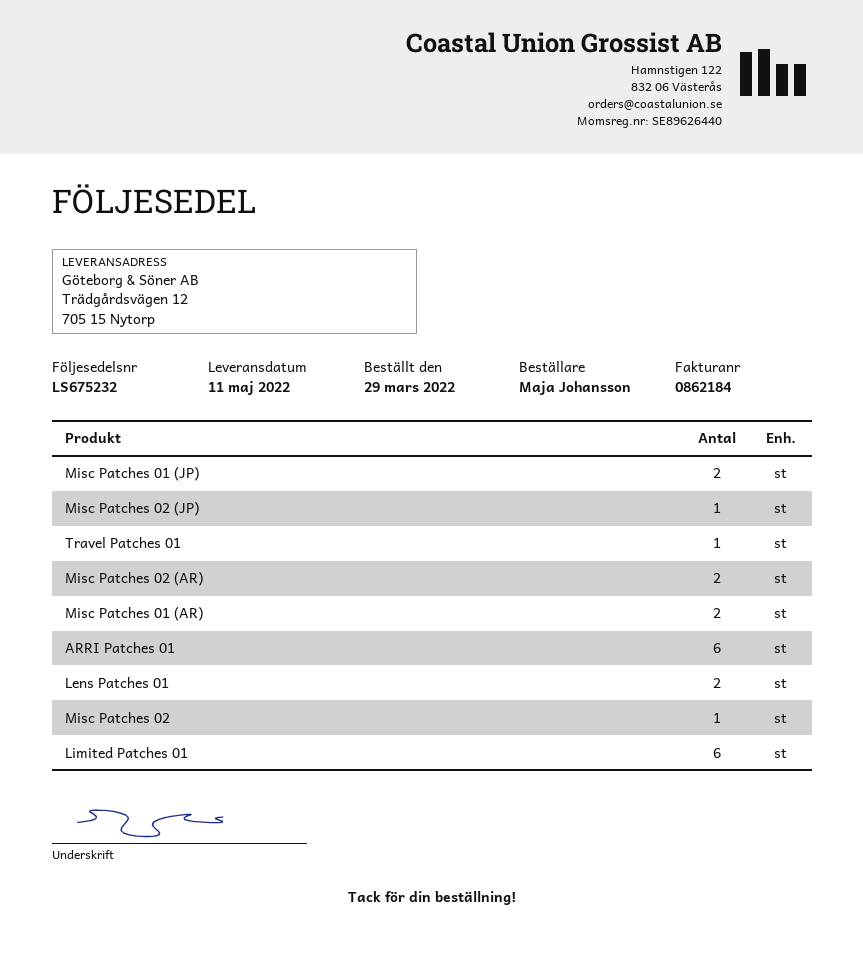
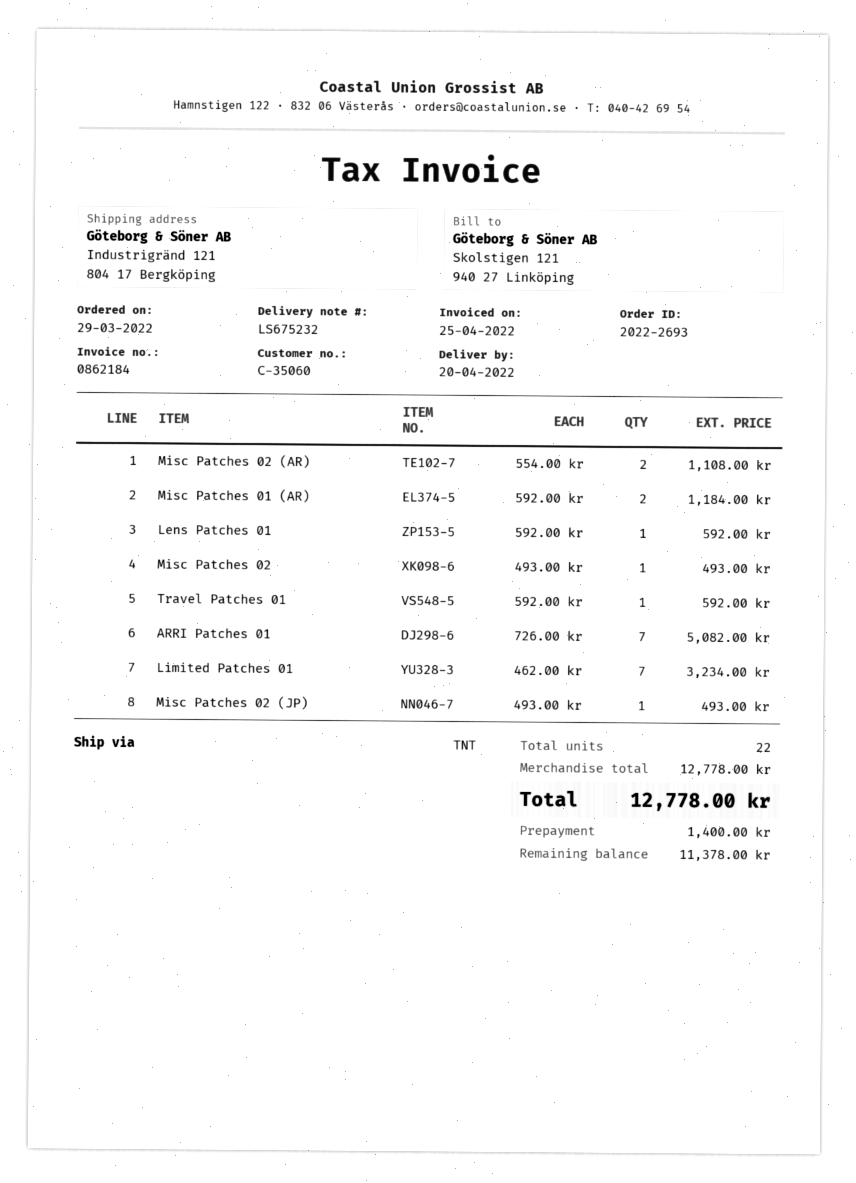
delivery date: 2022-05-11 -> 2022-04-20
ship to: Trädgårdsvägen 12, 705 15 Nytorp -> Industrigränd 121, 804 17 Bergköping
Misc Patches 01 (JP): 2 -> none
ARRI Patches 01: 6 -> 7
Lens Patches 01: 2 -> 1
Limited Patches 01: 6 -> 7

